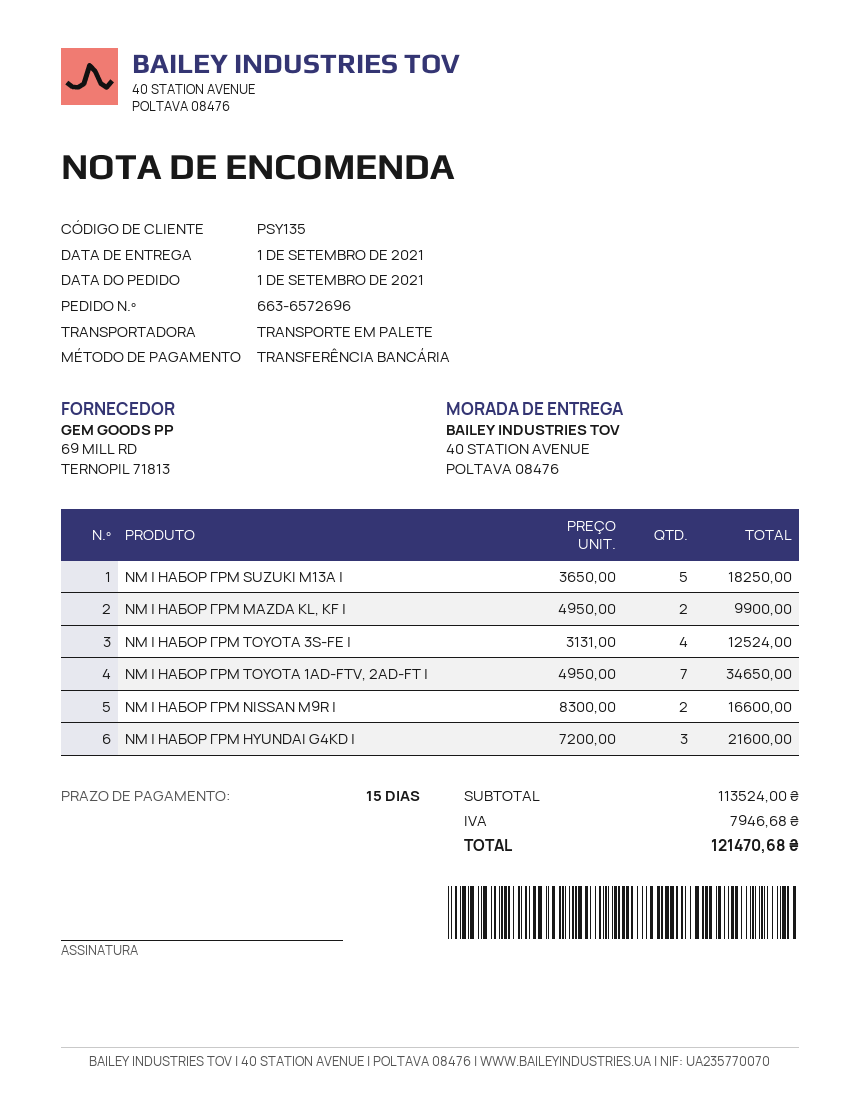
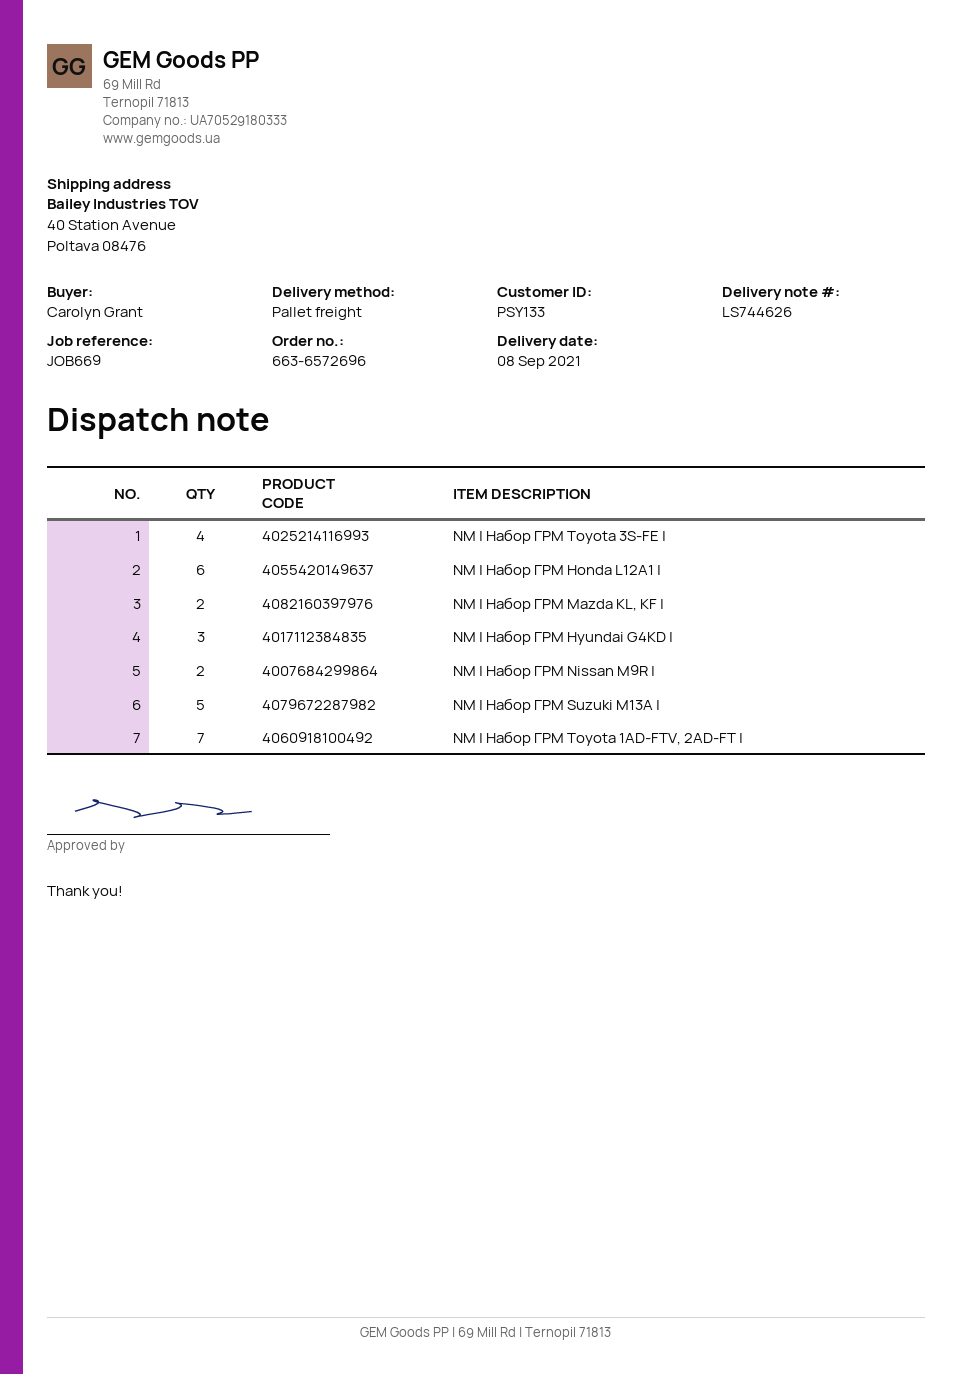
delivery date: 2021-09-01 -> 2021-09-08
customer number: PSY135 -> PSY133
NM | Набор ГРМ Honda L12A1 |: none -> 6

